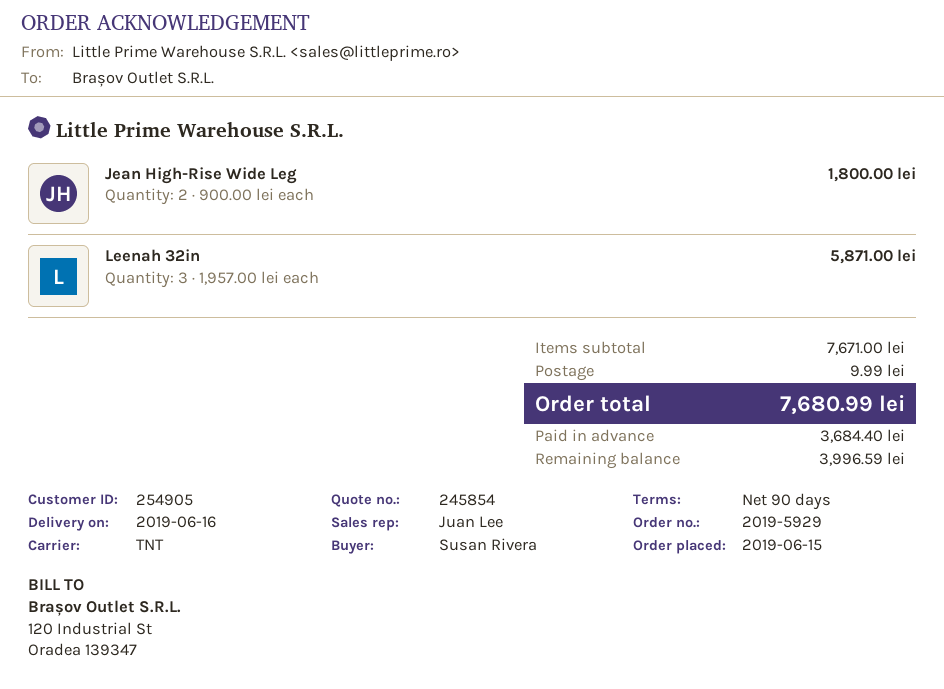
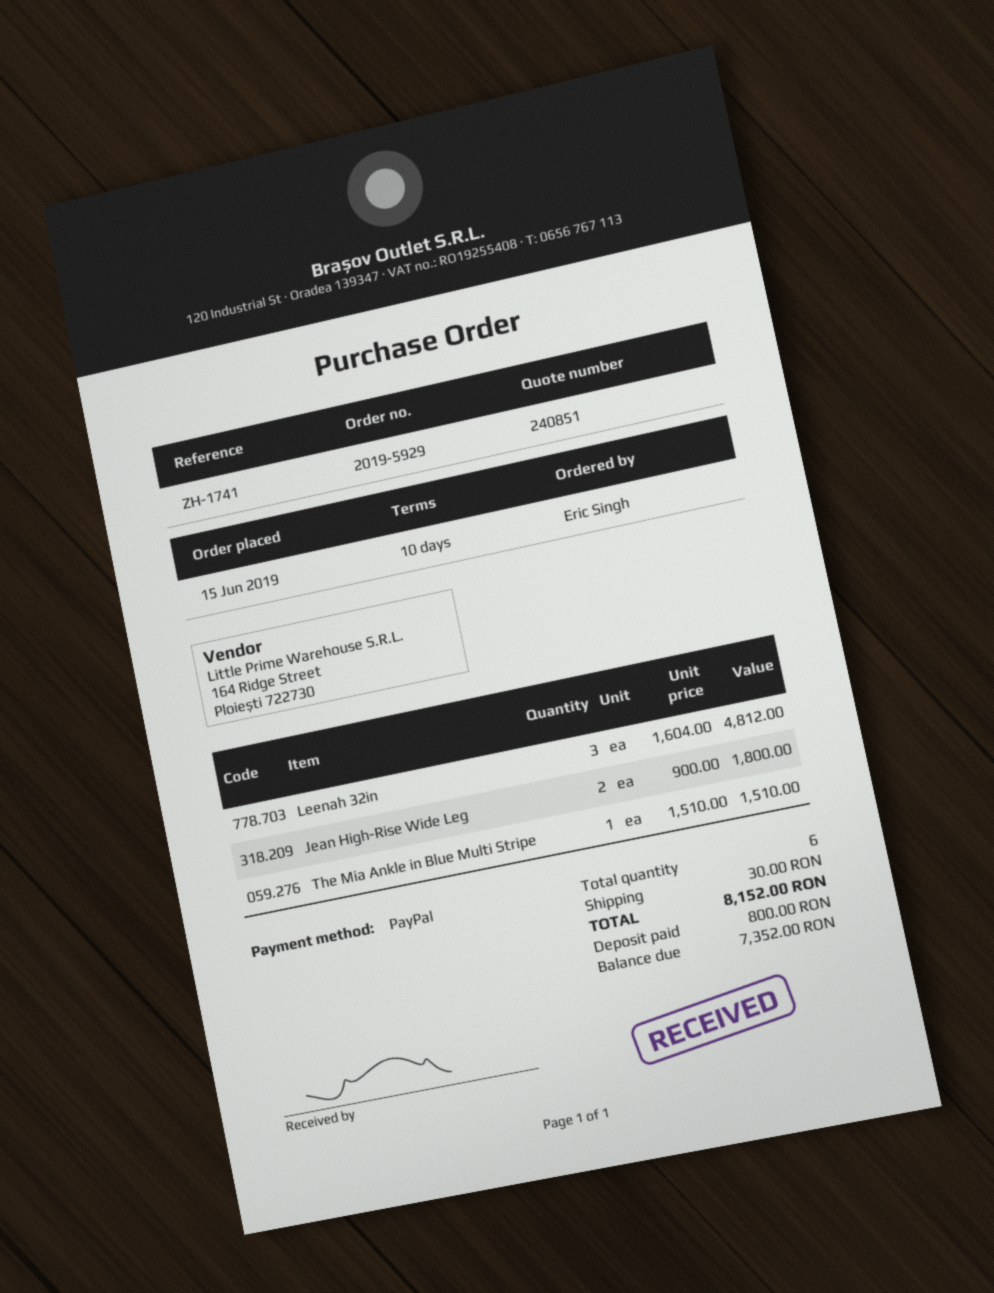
quote number: 245854 -> 240851
payment terms: 90 days -> 10 days
ordered by: Susan Rivera -> Eric Singh
Leenah 32in: 3 x 1957.00 = 5871.00 -> 3 x 1604.00 = 4812.00
The Mia Ankle in Blue Multi Stripe: none -> 1 x 1510.00 = 1510.00
shipping: 9.99 -> 30.00
total: 7680.99 -> 8152.00
deposit: 3684.40 -> 800.00
balance: 3996.59 -> 7352.00

